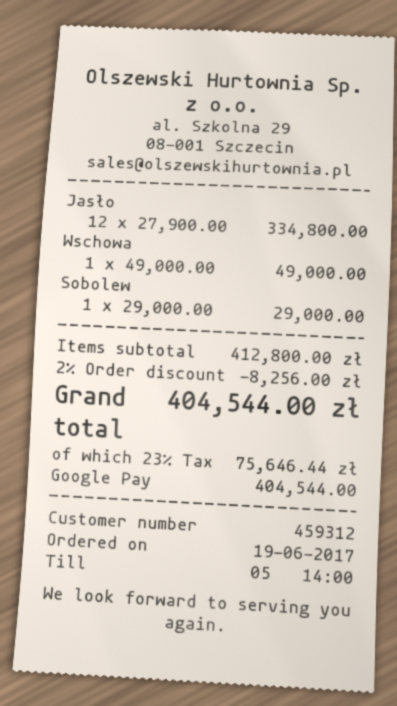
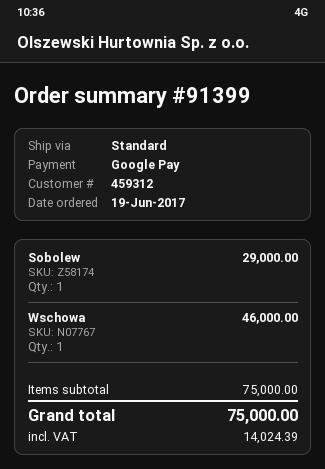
Jasło: 12 for 334800.00 -> none
Wschowa: 1 for 49000.00 -> 1 for 46000.00
subtotal: 412800.00 -> 75000.00
discount: 2% = 8256.00 -> none
tax: 75646.44 -> 14024.39
total: 404544.00 -> 75000.00

